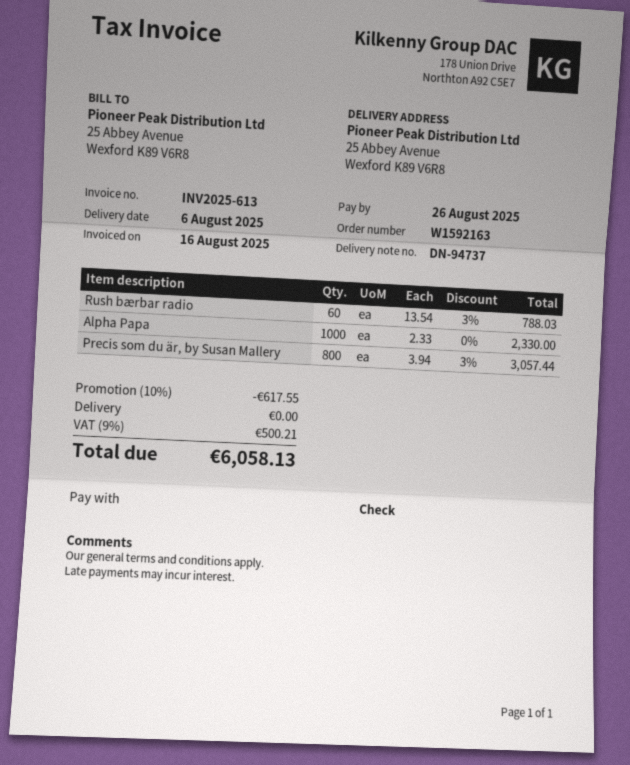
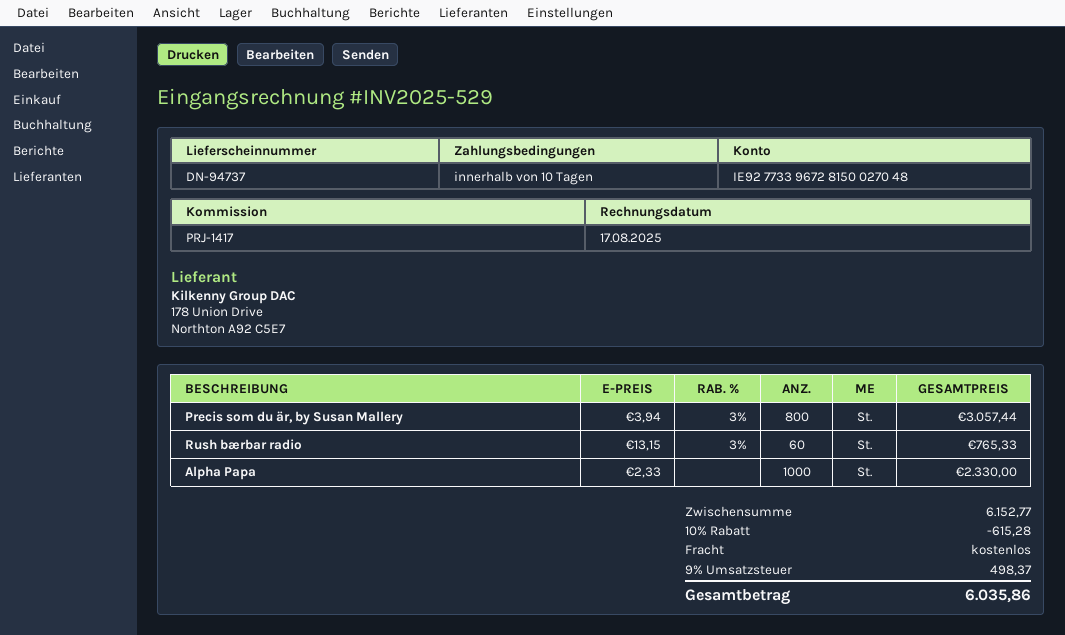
invoice number: INV2025-613 -> INV2025-529
invoice date: 2025-08-16 -> 2025-08-17
Rush bærbar radio: 60 x 13.54 - 3% = 788.03 -> 60 x 13.15 - 3% = 765.33
discount: 10% = 617.55 -> 10% = 615.28
tax: 9% = 500.21 -> 9% = 498.37
total: 6058.13 -> 6035.86

